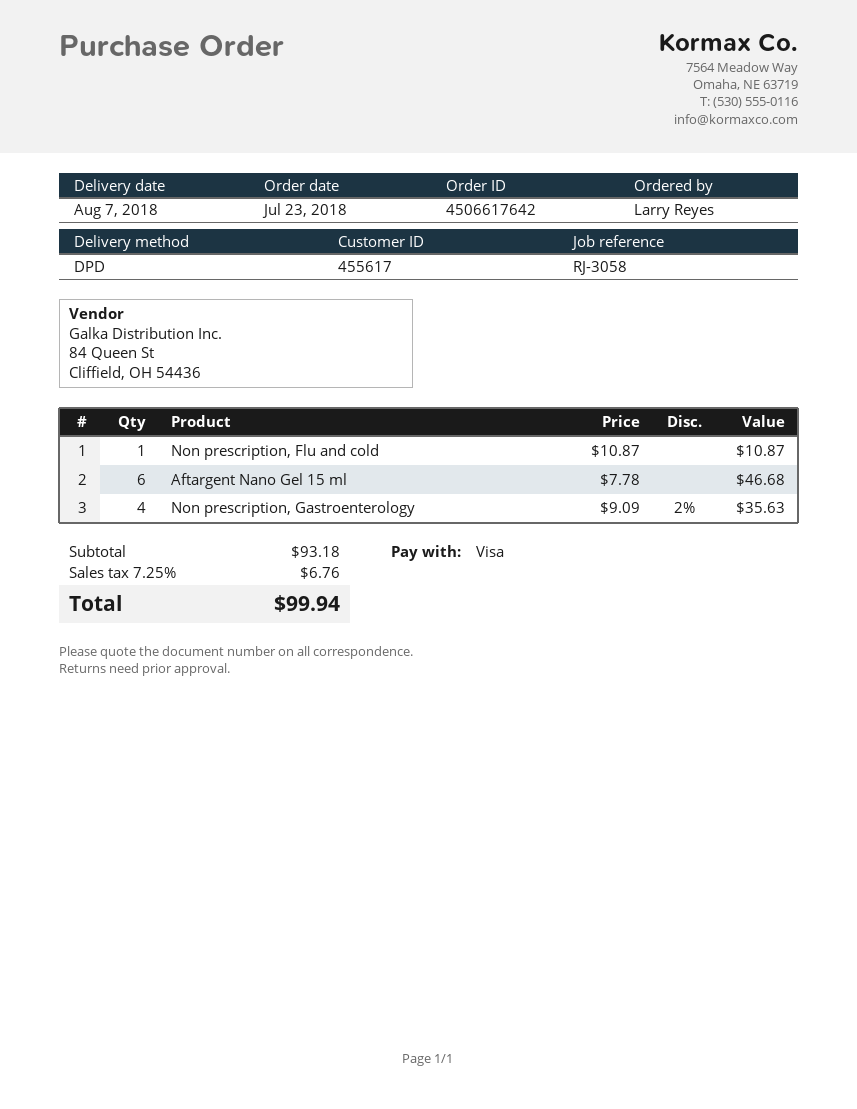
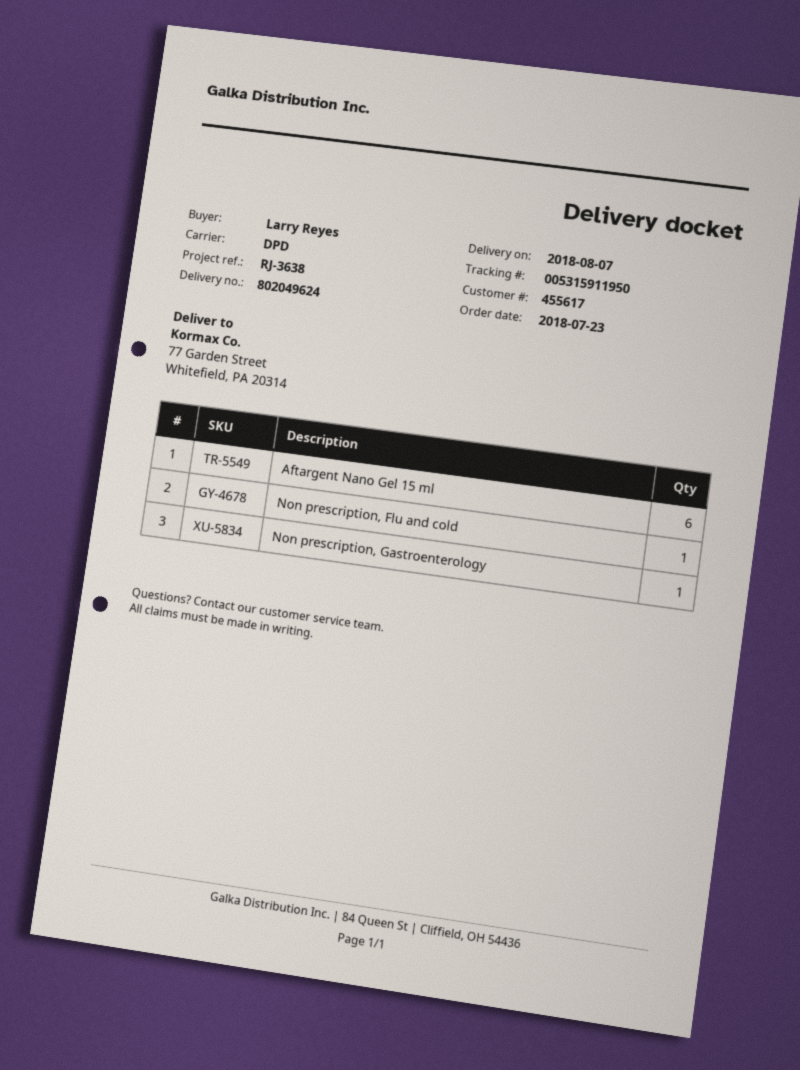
reference: RJ-3058 -> RJ-3638
Non prescription, Gastroenterology: 4 -> 1

